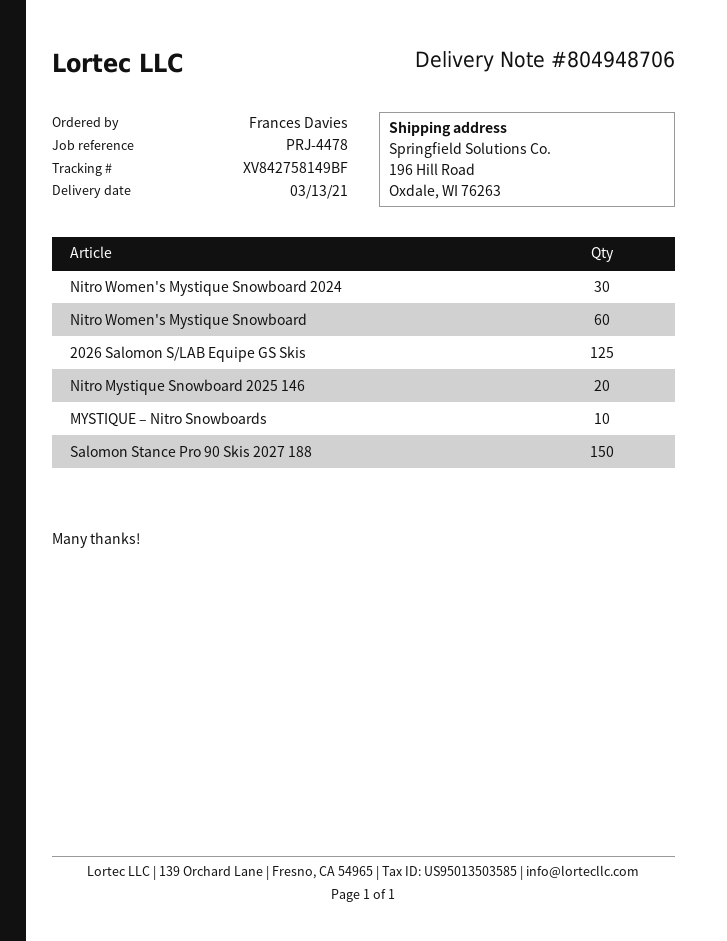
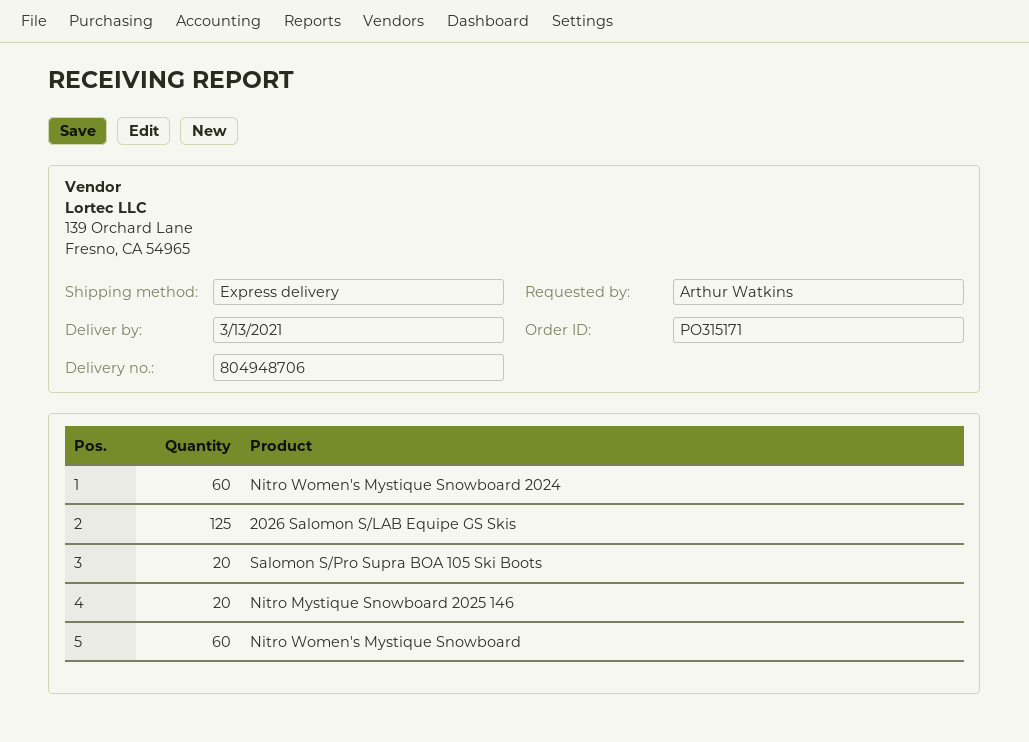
ordered by: Frances Davies -> Arthur Watkins
Nitro Women's Mystique Snowboard 2024: 30 -> 60
MYSTIQUE – Nitro Snowboards: 10 -> none
Salomon Stance Pro 90 Skis 2027 188: 150 -> none
Salomon S/Pro Supra BOA 105 Ski Boots: none -> 20

